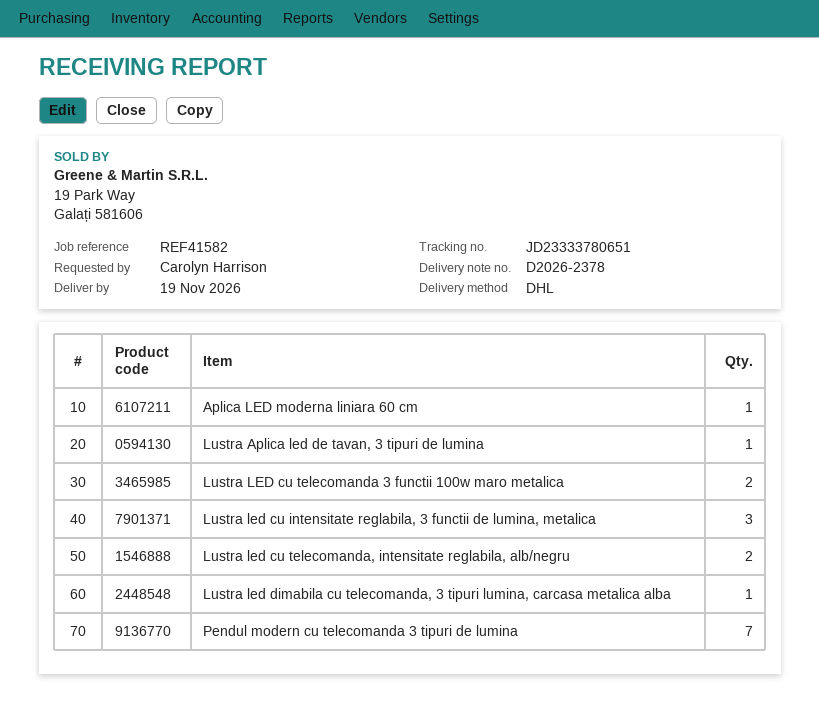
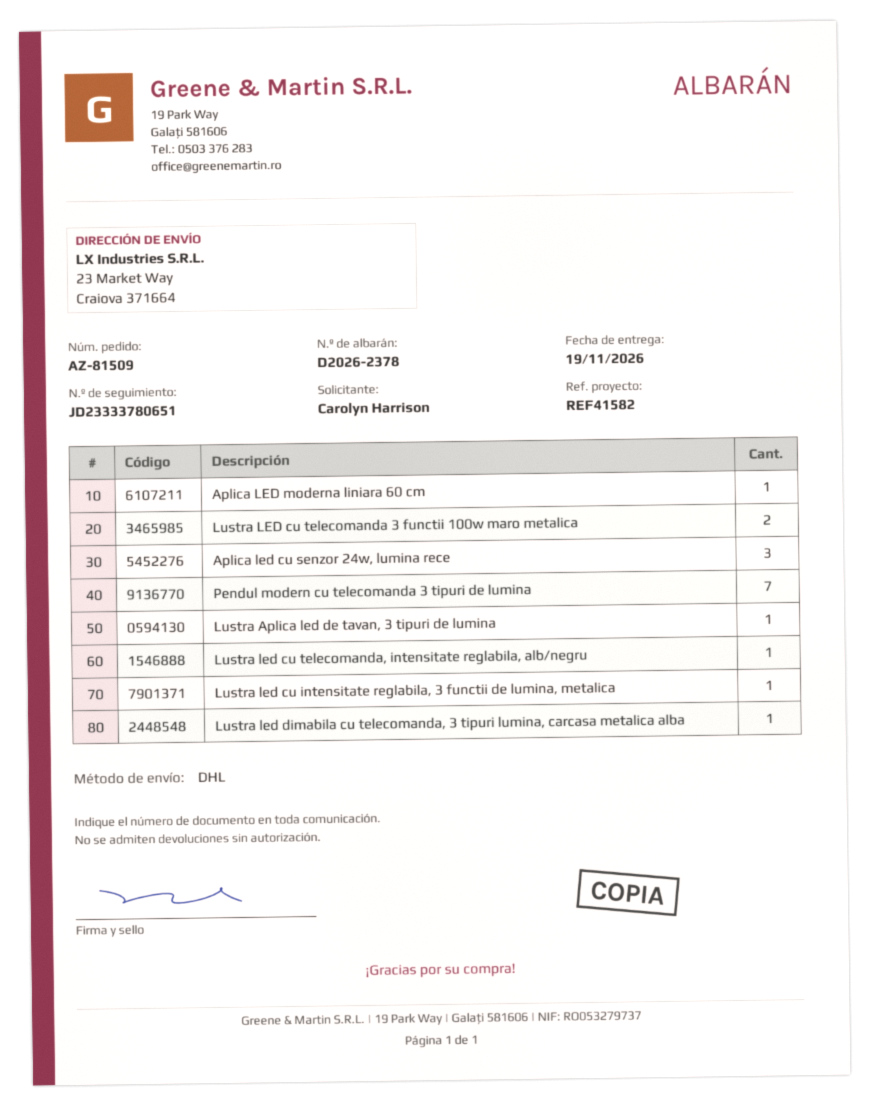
Lustra led cu intensitate reglabila, 3 functii de lumina, metalica: 3 -> 1
Lustra led cu telecomanda, intensitate reglabila, alb/negru: 2 -> 1
Aplica led cu senzor 24w, lumina rece: none -> 3

